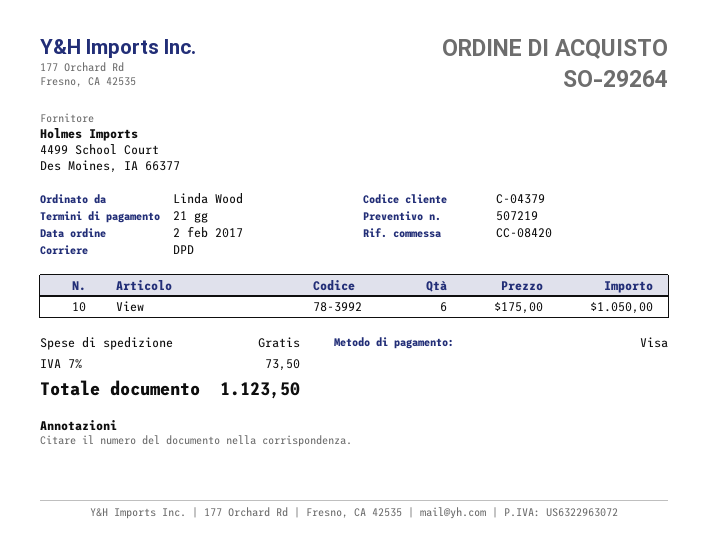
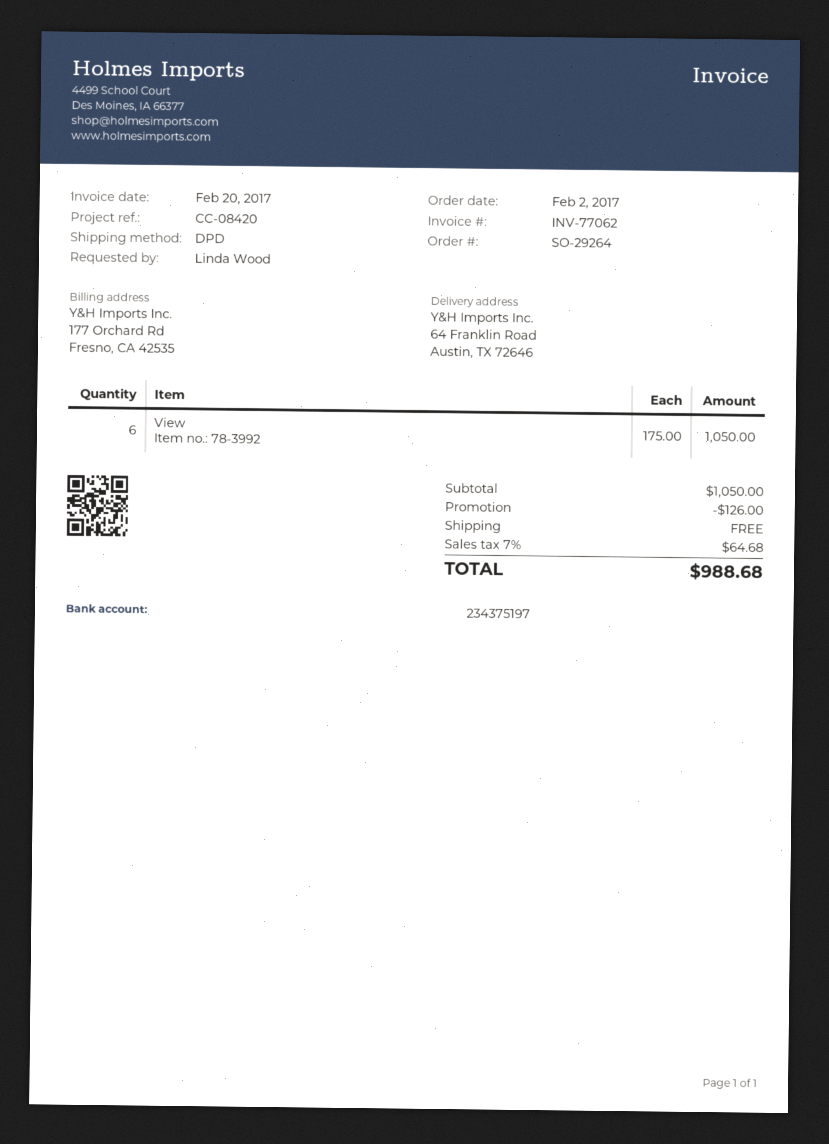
discount: none -> 126.00
tax: 7% = 73.50 -> 7% = 64.68
total: 1123.50 -> 988.68

